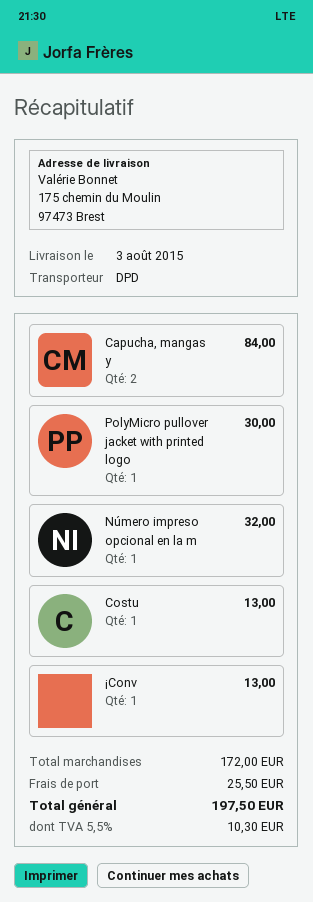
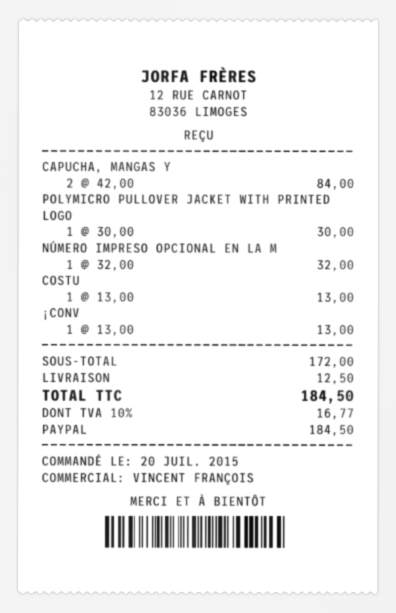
shipping: 25.50 -> 12.50
tax: 5.5% = 10.30 -> 10% = 16.77
total: 197.50 -> 184.50

